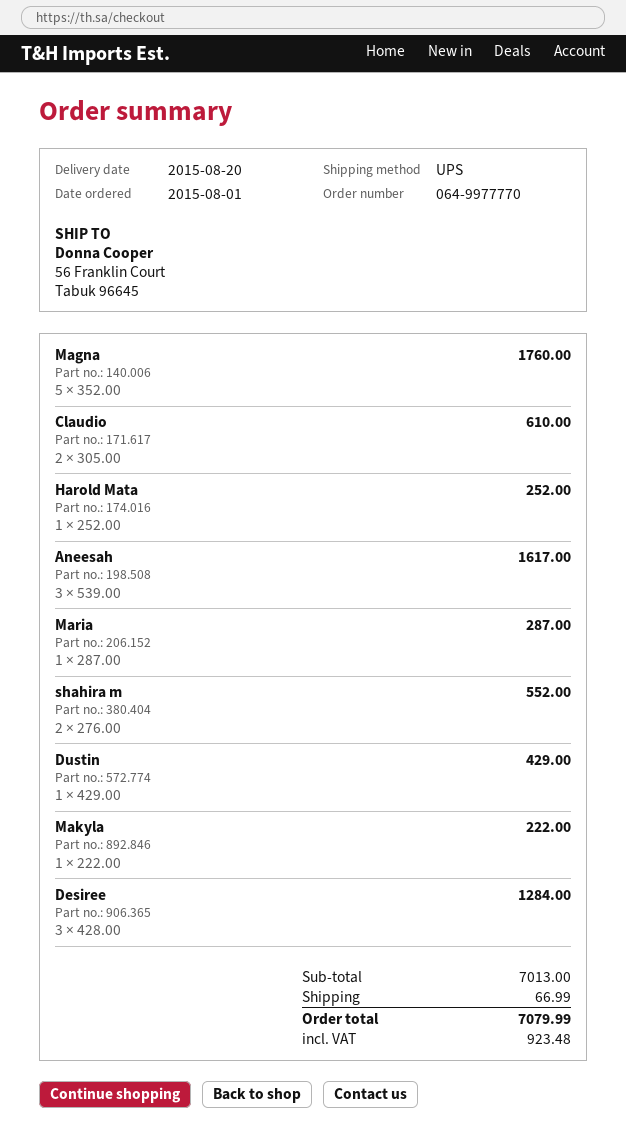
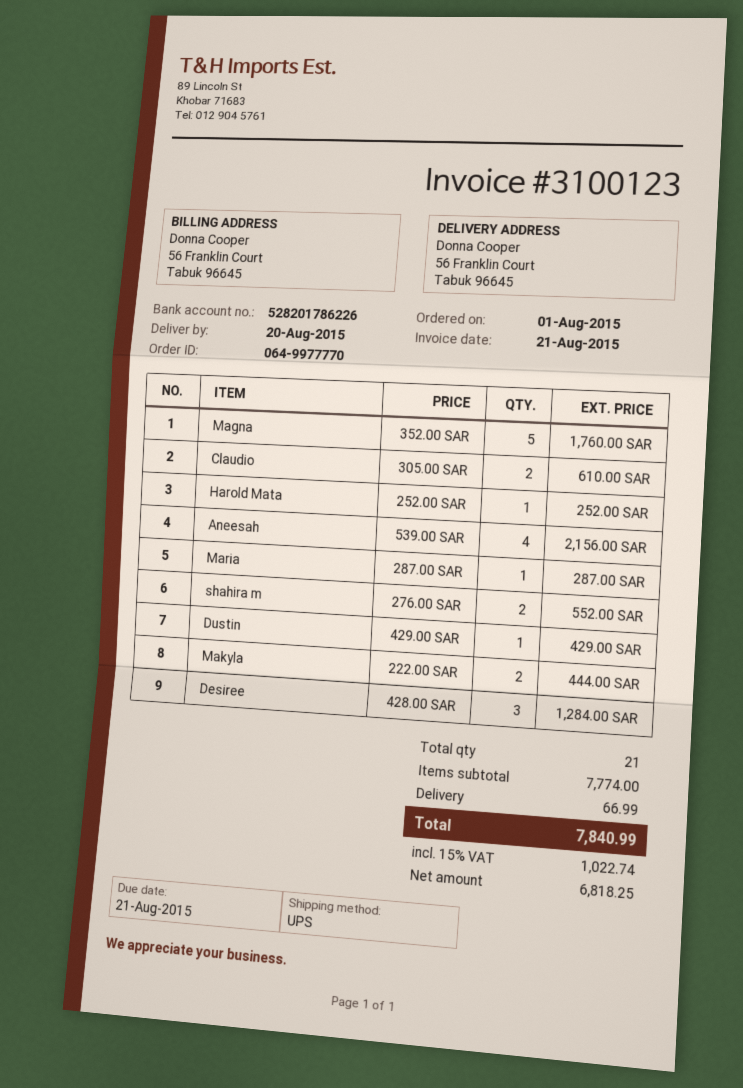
Aneesah: 3 x 539.00 = 1617.00 -> 4 x 539.00 = 2156.00
Makyla: 1 x 222.00 = 222.00 -> 2 x 222.00 = 444.00
subtotal: 7013.00 -> 7774.00
tax: 923.48 -> 1022.74
total: 7079.99 -> 7840.99

